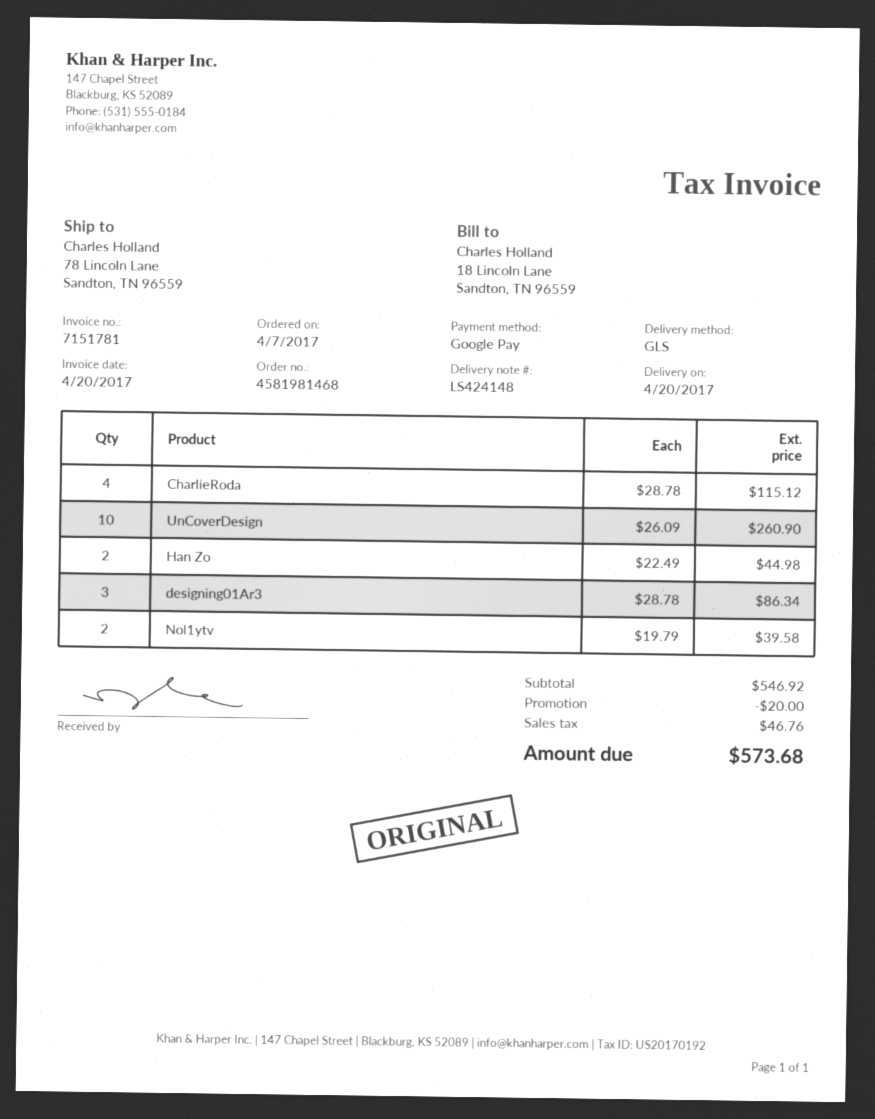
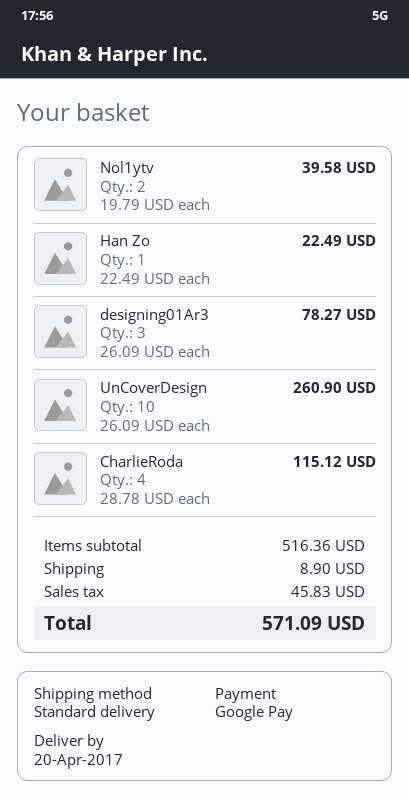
shipping method: GLS -> standard
Han Zo: 2 x 22.49 = 44.98 -> 1 x 22.49 = 22.49
designing01Ar3: 3 x 28.78 = 86.34 -> 3 x 26.09 = 78.27
subtotal: 546.92 -> 516.36
discount: 20.00 -> none
shipping: none -> 8.90
tax: 46.76 -> 45.83
total: 573.68 -> 571.09

